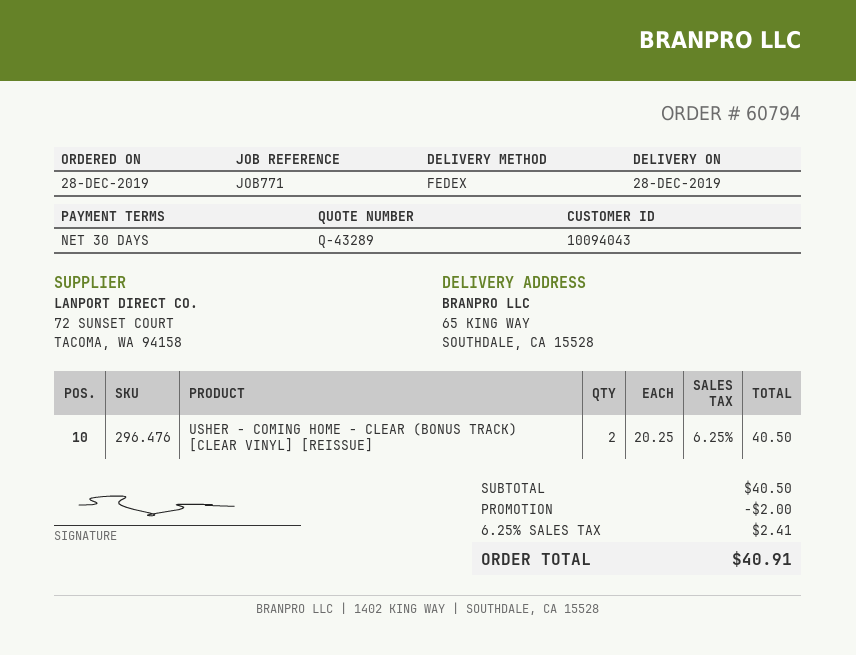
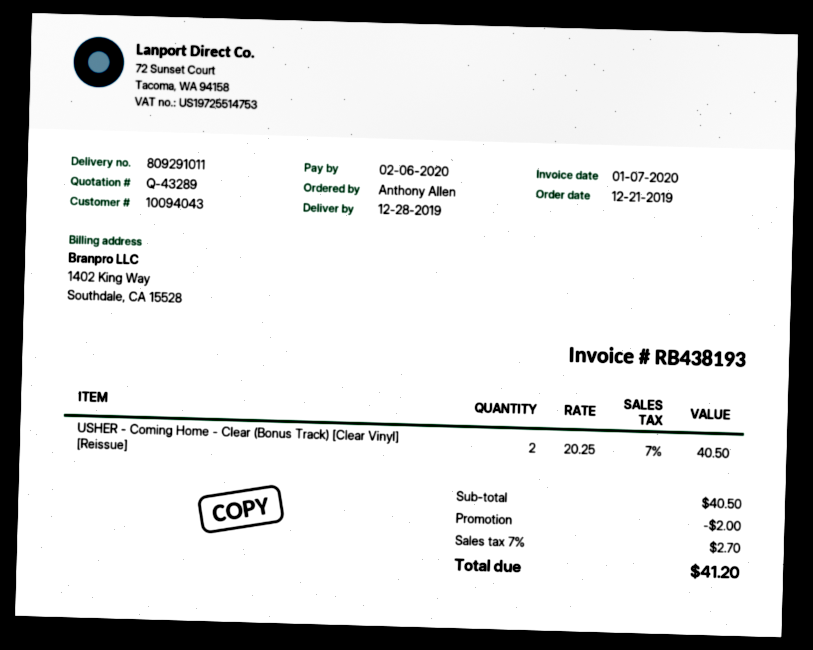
order date: 2019-12-28 -> 2019-12-21
tax: 6.25% = 2.41 -> 7% = 2.70
total: 40.91 -> 41.20

